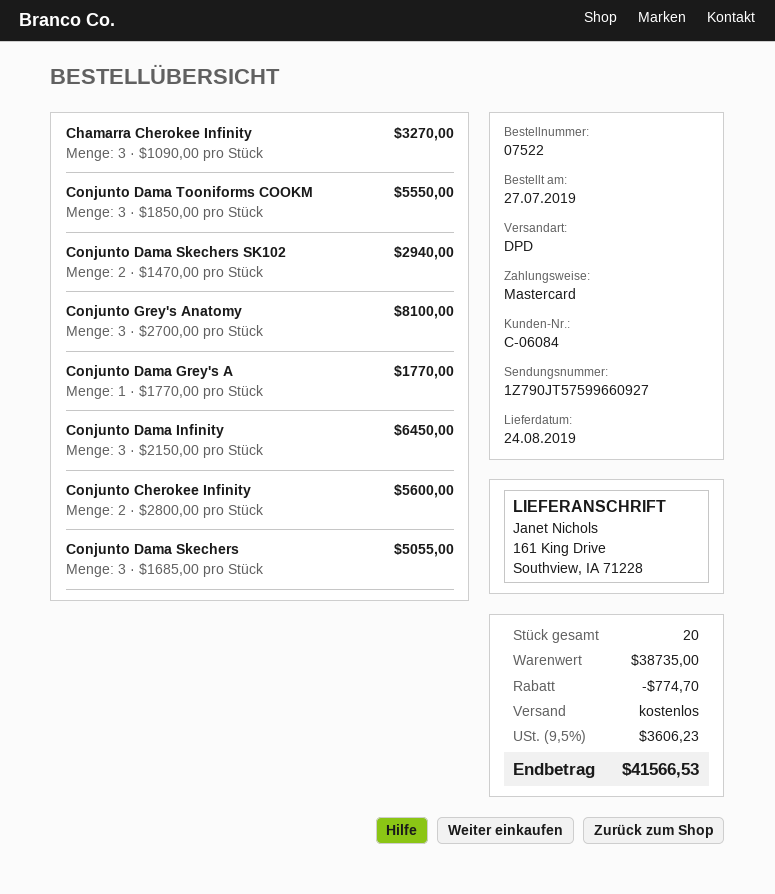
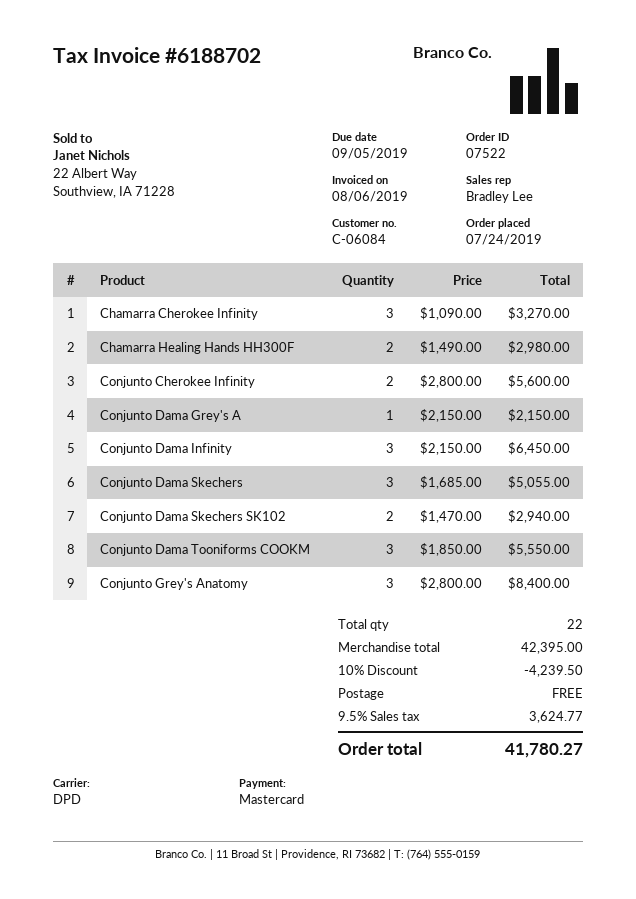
order date: 2019-07-27 -> 2019-07-24
Conjunto Grey's Anatomy: 3 x 2700.00 = 8100.00 -> 3 x 2800.00 = 8400.00
Conjunto Dama Grey's A: 1 x 1770.00 = 1770.00 -> 1 x 2150.00 = 2150.00
Chamarra Healing Hands HH300F: none -> 2 x 1490.00 = 2980.00
total quantity: 20 -> 22
subtotal: 38735.00 -> 42395.00
discount: 774.70 -> 4239.50
tax: 9.5% = 3606.23 -> 9.5% = 3624.77
total: 41566.53 -> 41780.27

